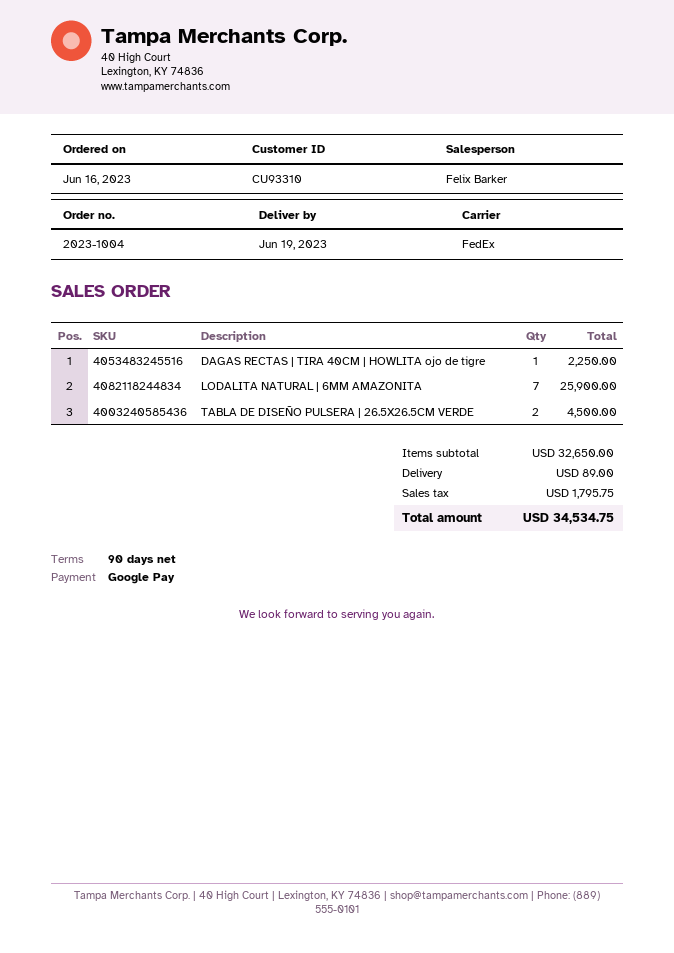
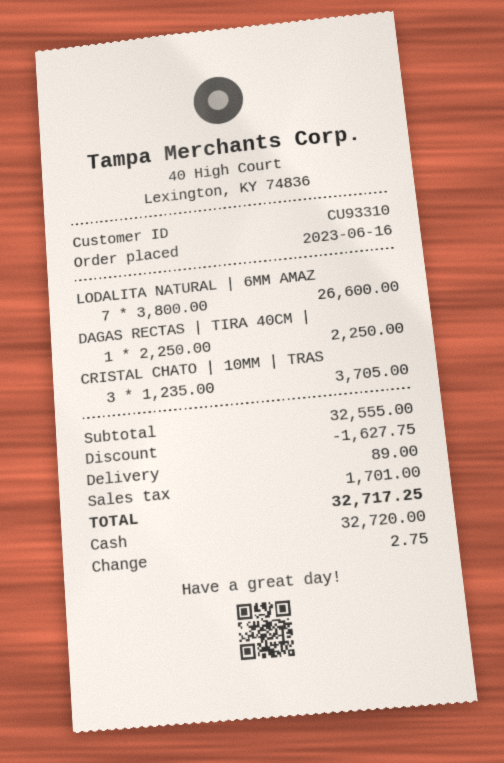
payment method: Google Pay -> cash
LODALITA NATURAL | 6MM AMAZONITA: 7 for 25900.00 -> 7 for 26600.00
TABLA DE DISEÑO PULSERA | 26.5X26.5CM VERDE: 2 for 4500.00 -> none
CRISTAL CHATO | 10MM | TRAS: none -> 3 for 3705.00
subtotal: 32650.00 -> 32555.00
discount: none -> 1627.75
tax: 1795.75 -> 1701.00
total: 34534.75 -> 32717.25

